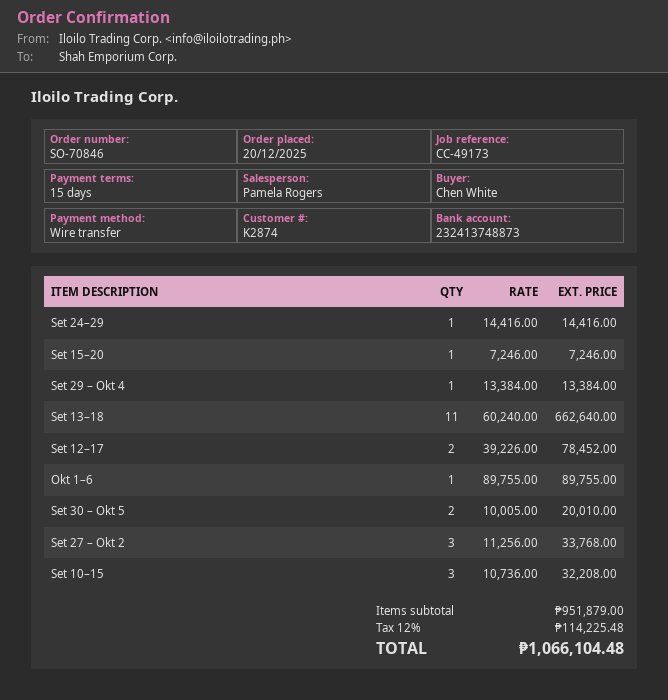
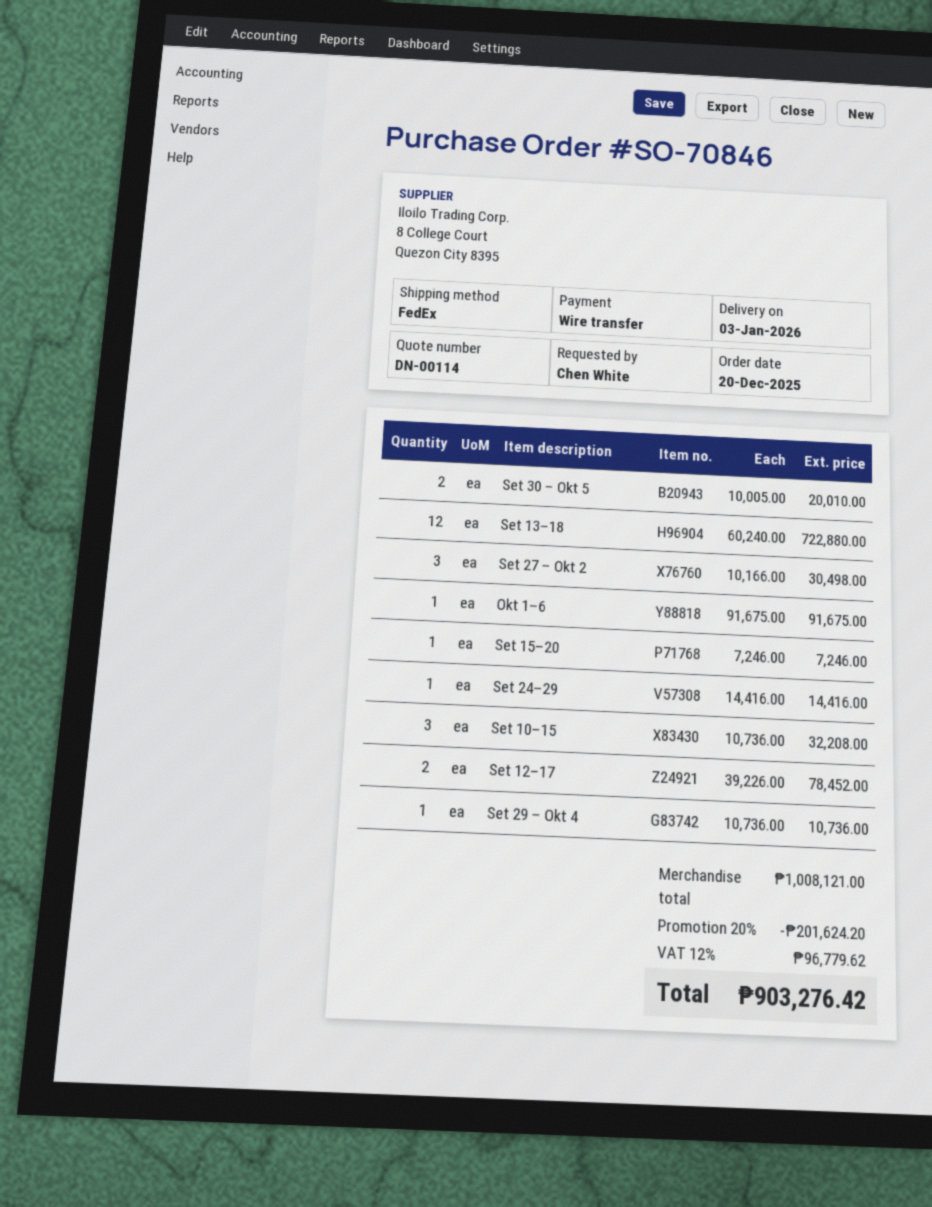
Set 29 – Okt 4: 1 x 13384.00 = 13384.00 -> 1 x 10736.00 = 10736.00
Set 13–18: 11 x 60240.00 = 662640.00 -> 12 x 60240.00 = 722880.00
Okt 1–6: 1 x 89755.00 = 89755.00 -> 1 x 91675.00 = 91675.00
Set 27 – Okt 2: 3 x 11256.00 = 33768.00 -> 3 x 10166.00 = 30498.00
subtotal: 951879.00 -> 1008121.00
discount: none -> 20% = 201624.20
tax: 12% = 114225.48 -> 12% = 96779.62
total: 1066104.48 -> 903276.42

